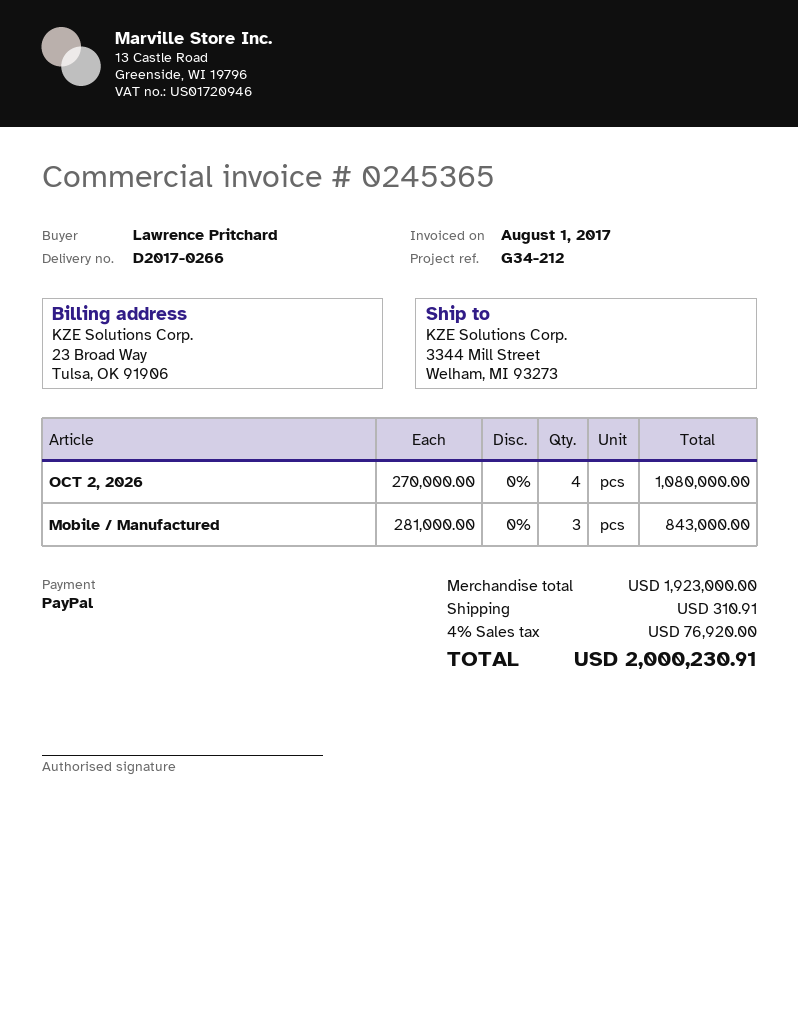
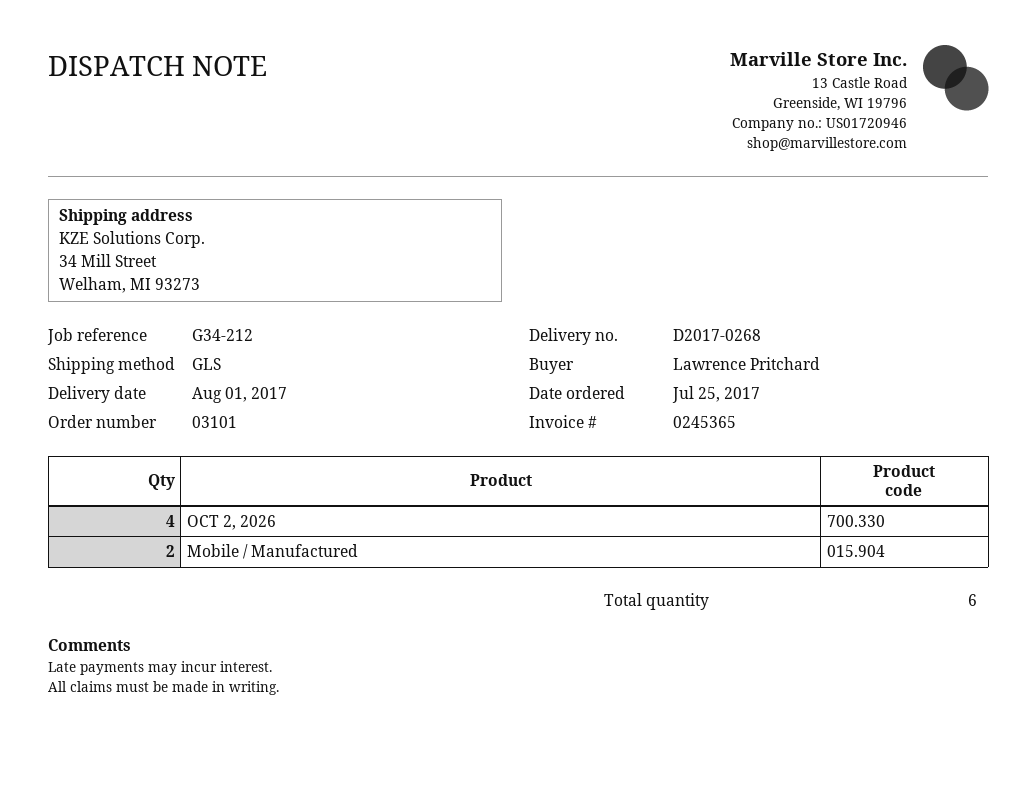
delivery note number: D2017-0266 -> D2017-0268
ship to: 3344 Mill Street, Welham, MI 93273 -> 34 Mill Street, Welham, MI 93273
Mobile / Manufactured: 3 -> 2

